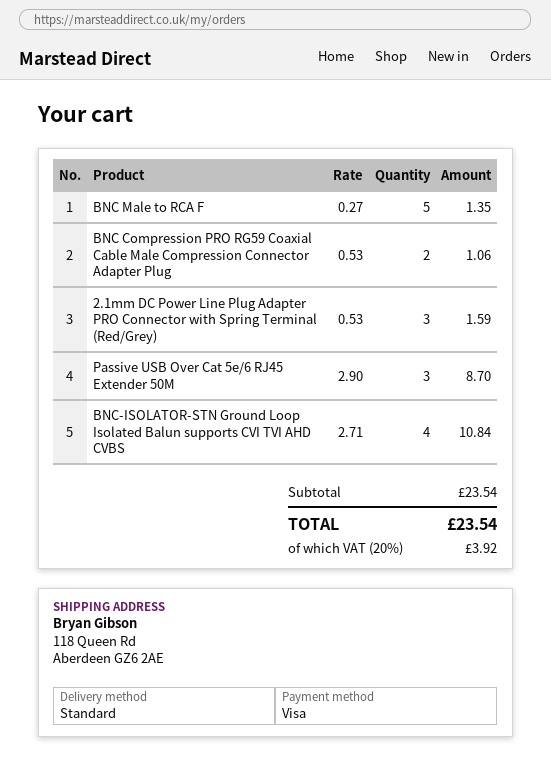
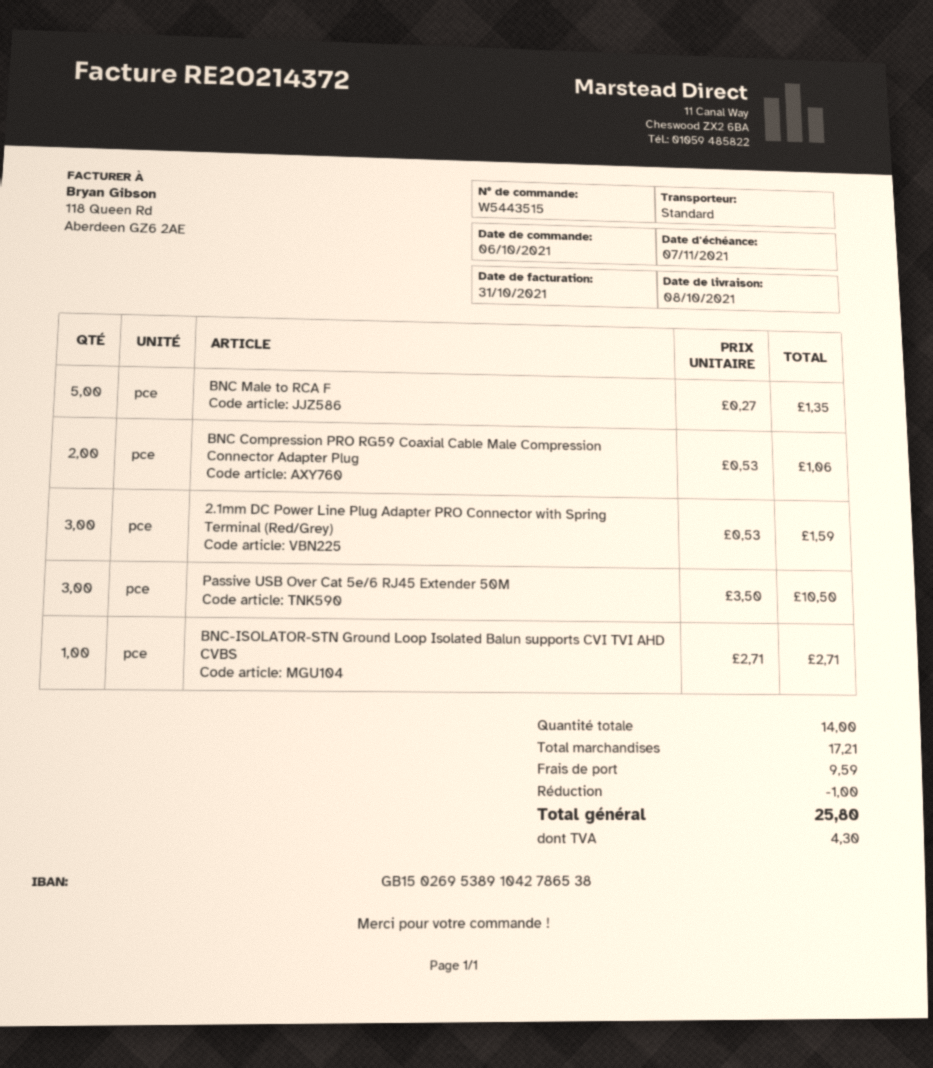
Passive USB Over Cat 5e/6 RJ45 Extender 50M: 3 x 2.90 = 8.70 -> 3 x 3.50 = 10.50
BNC-ISOLATOR-STN Ground Loop Isolated Balun supports CVI TVI AHD CVBS: 4 x 2.71 = 10.84 -> 1 x 2.71 = 2.71
subtotal: 23.54 -> 17.21
discount: none -> 1.00
shipping: none -> 9.59
tax: 3.92 -> 4.30
total: 23.54 -> 25.80

